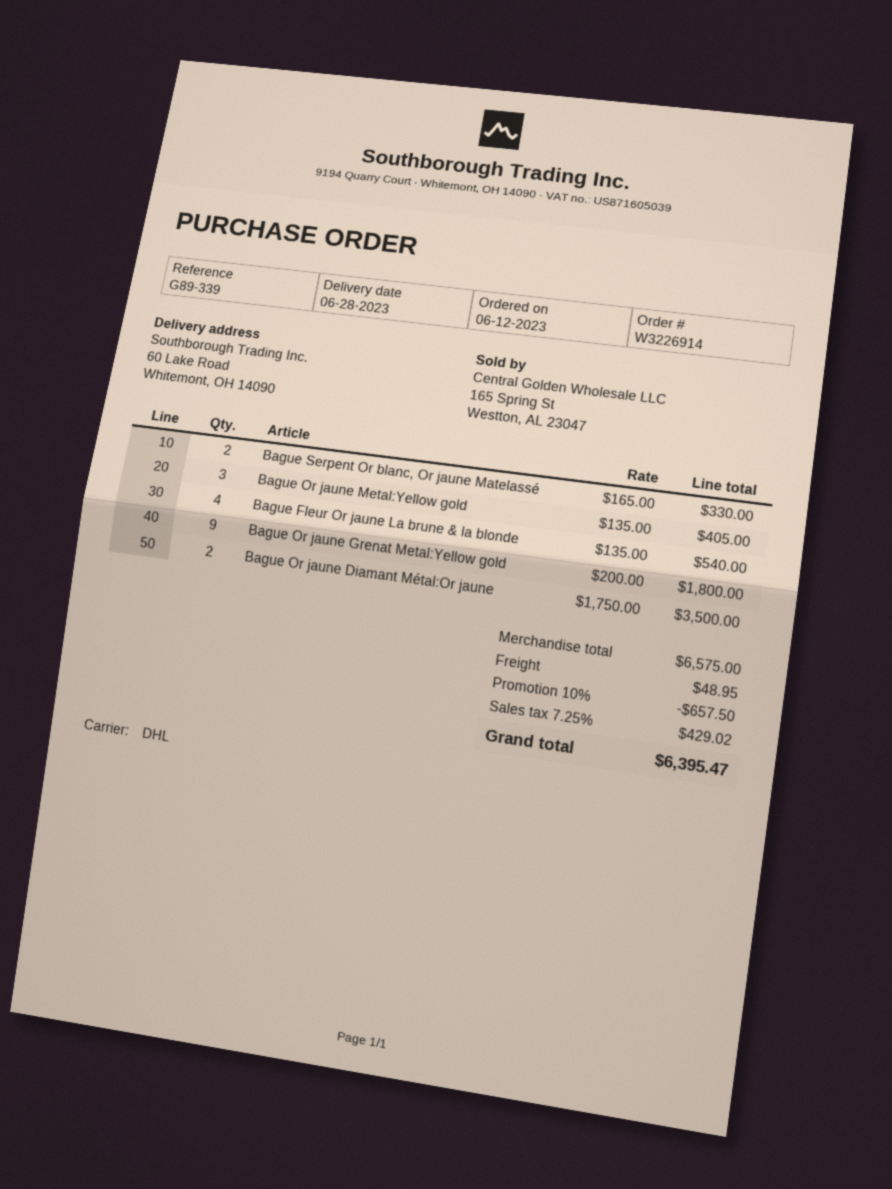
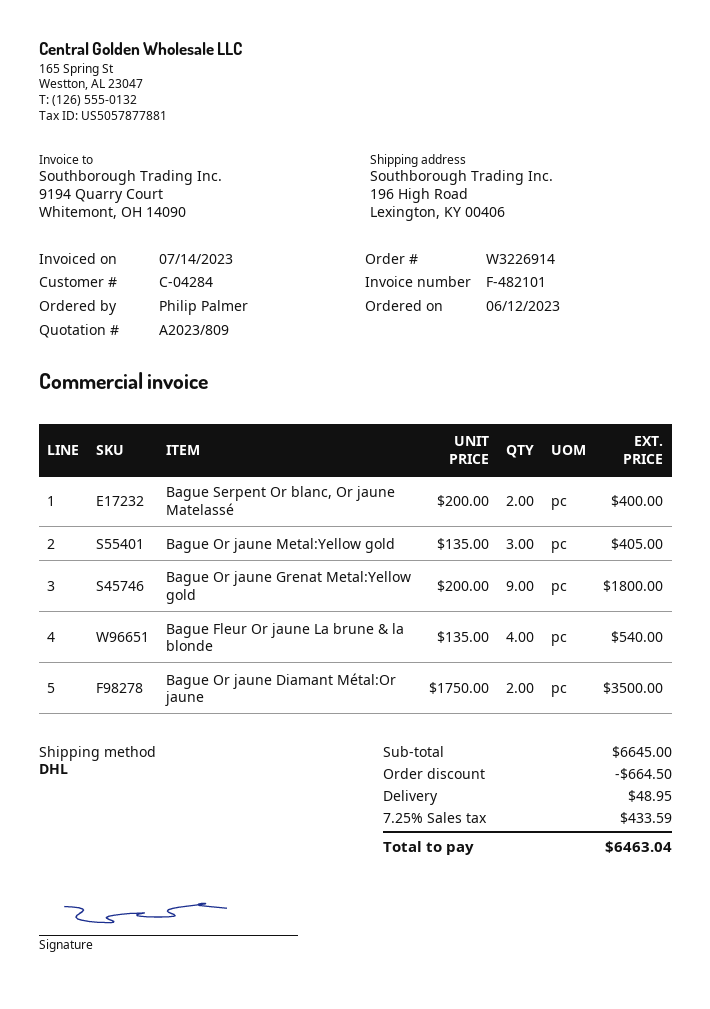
ship to: 60 Lake Road, Whitemont, OH 14090 -> 196 High Road, Lexington, KY 00406
Bague Serpent Or blanc, Or jaune Matelassé: 2 x 165.00 = 330.00 -> 2 x 200.00 = 400.00
subtotal: 6575.00 -> 6645.00
discount: 657.50 -> 664.50
tax: 7.25% = 429.02 -> 7.25% = 433.59
total: 6395.47 -> 6463.04

